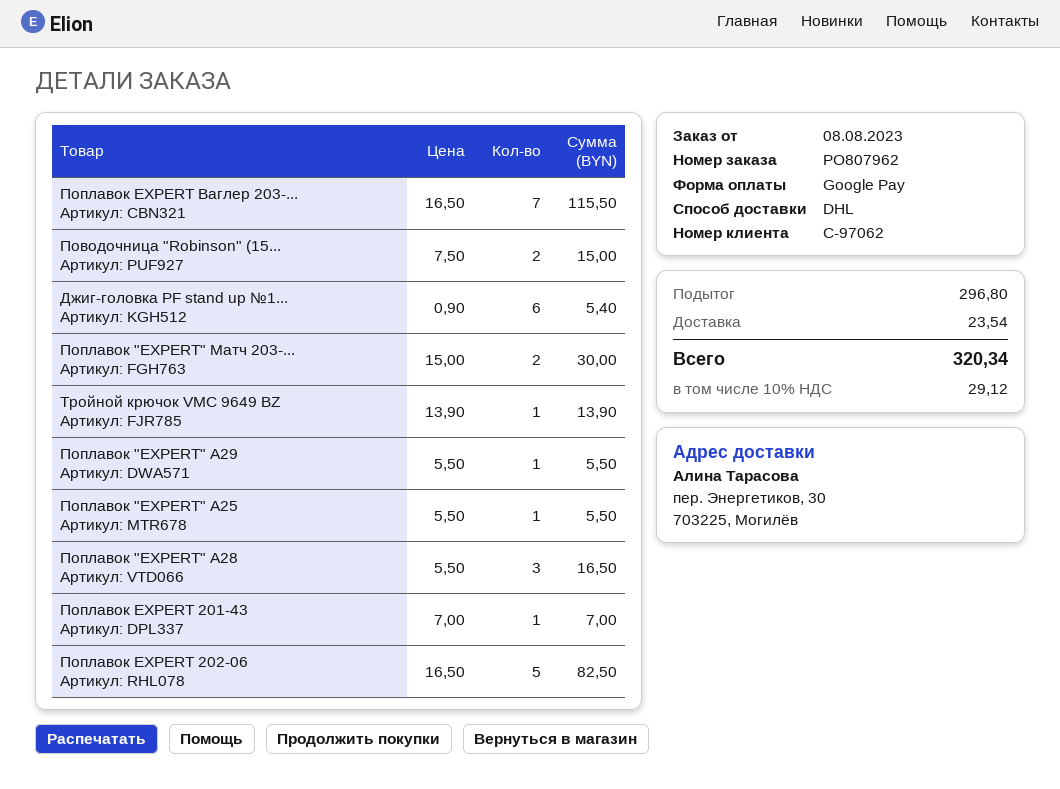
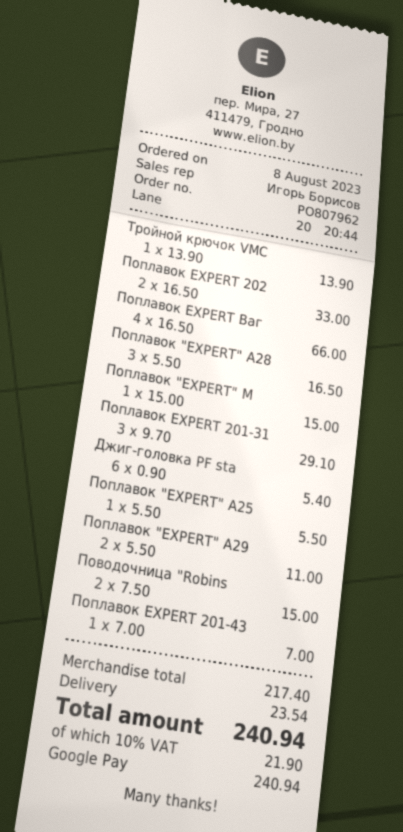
Поплавок EXPERT Ваглер 203-...: 7 x 16.50 = 115.50 -> 4 x 16.50 = 66.00
Поплавок "EXPERT" Матч 203-...: 2 x 15.00 = 30.00 -> 1 x 15.00 = 15.00
Поплавок "EXPERT" A29: 1 x 5.50 = 5.50 -> 2 x 5.50 = 11.00
Поплавок EXPERT 202-06: 5 x 16.50 = 82.50 -> 2 x 16.50 = 33.00
Поплавок EXPERT 201-31: none -> 3 x 9.70 = 29.10
subtotal: 296.80 -> 217.40
tax: 10% = 29.12 -> 10% = 21.90
total: 320.34 -> 240.94

